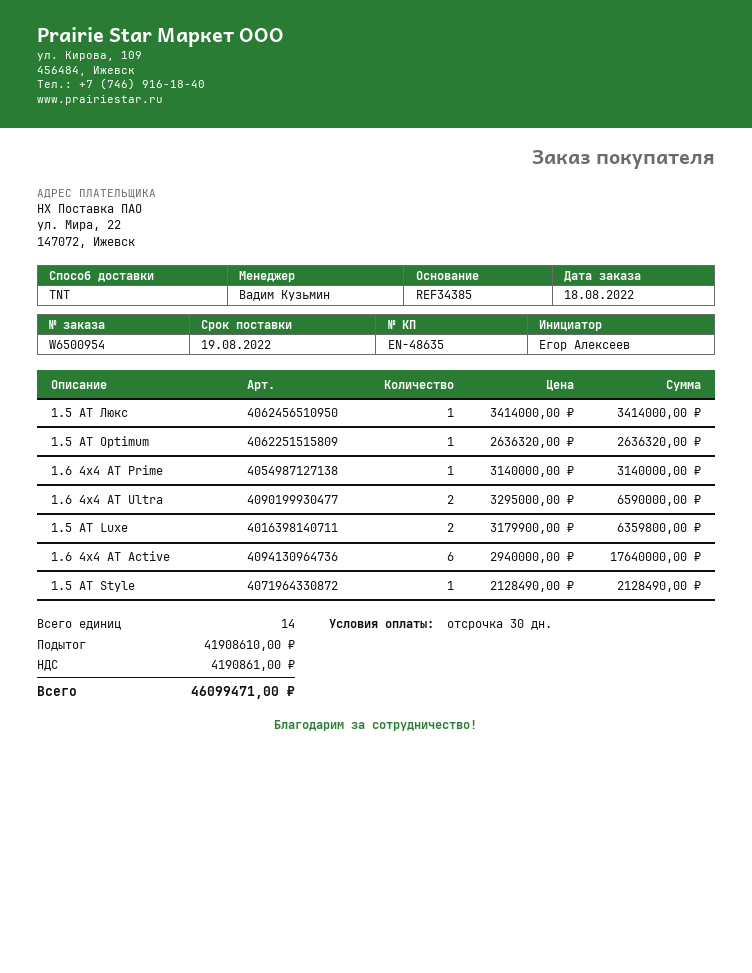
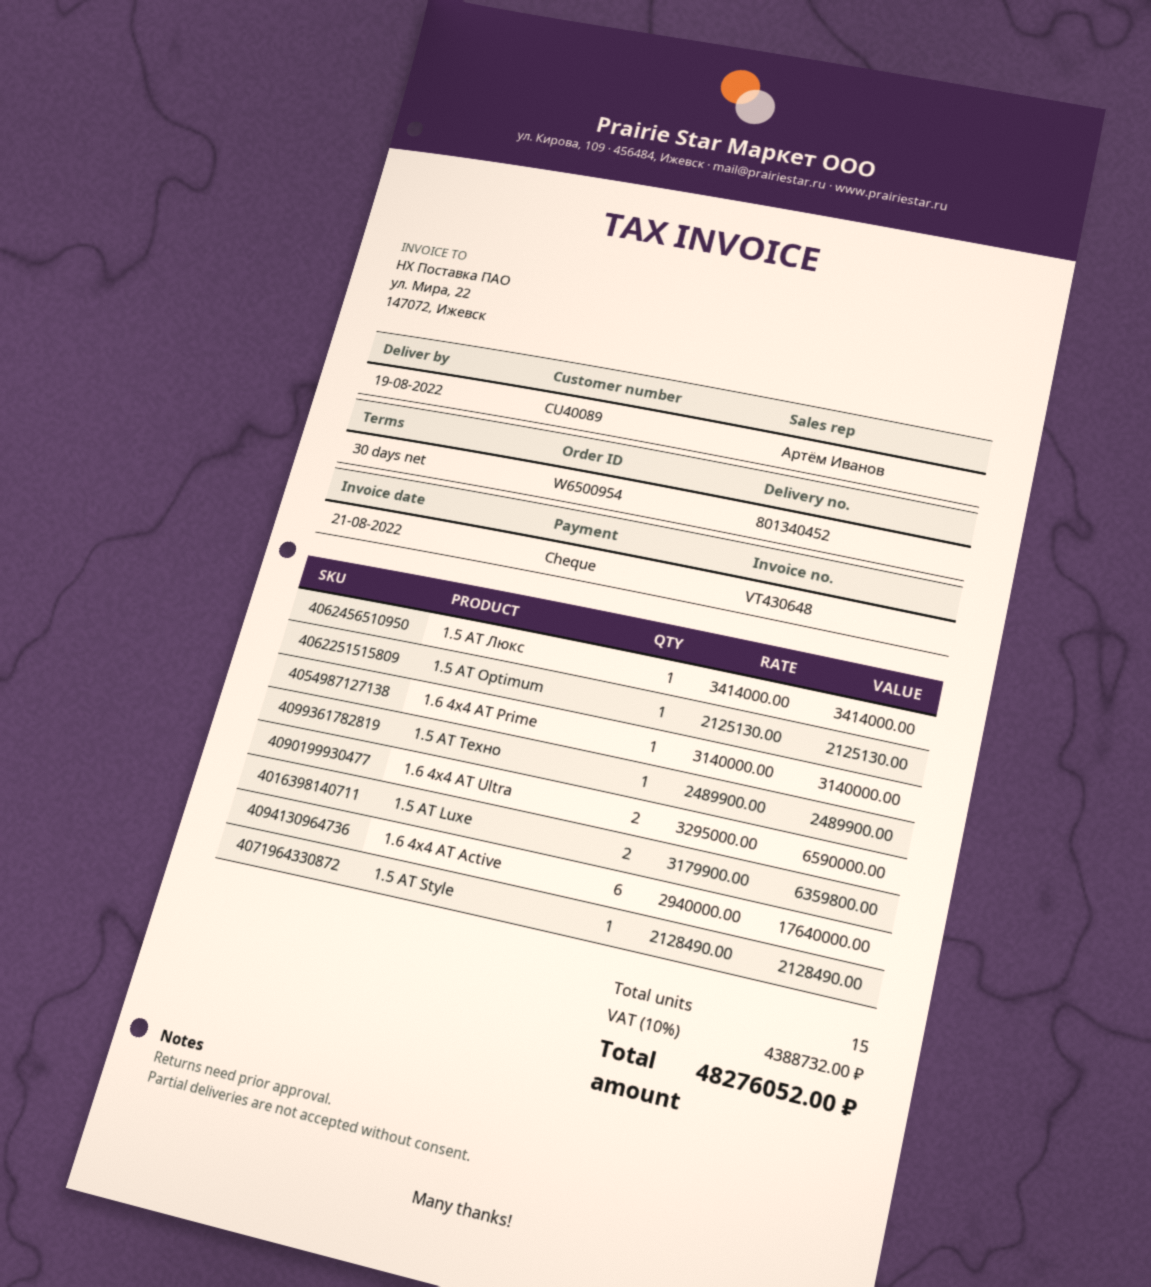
sales rep: Вадим Кузьмин -> Артём Иванов
1.5 AT Optimum: 1 x 2636320.00 = 2636320.00 -> 1 x 2125130.00 = 2125130.00
1.5 AT Техно: none -> 1 x 2489900.00 = 2489900.00
total quantity: 14 -> 15
tax: 4190861.00 -> 4388732.00
total: 46099471.00 -> 48276052.00

